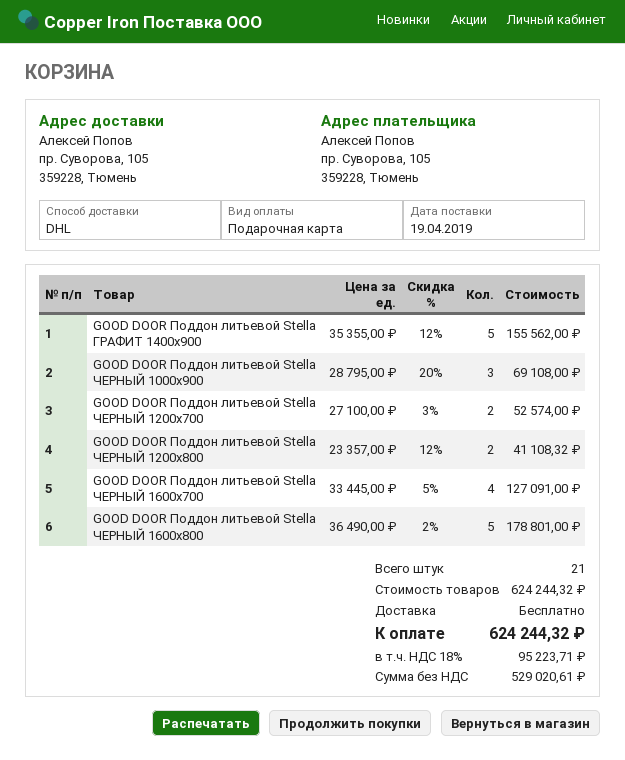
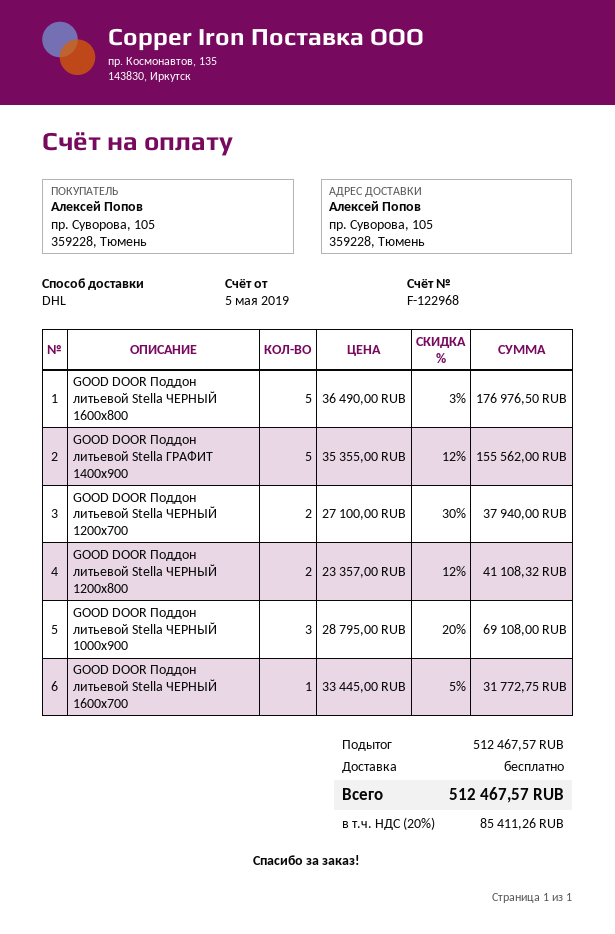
GOOD DOOR Поддон литьевой Stella ЧЕРНЫЙ 1200x700: 2 x 27100.00 - 3% = 52574.00 -> 2 x 27100.00 - 30% = 37940.00
GOOD DOOR Поддон литьевой Stella ЧЕРНЫЙ 1600x700: 4 x 33445.00 - 5% = 127091.00 -> 1 x 33445.00 - 5% = 31772.75
GOOD DOOR Поддон литьевой Stella ЧЕРНЫЙ 1600x800: 5 x 36490.00 - 2% = 178801.00 -> 5 x 36490.00 - 3% = 176976.50
subtotal: 624244.32 -> 512467.57
tax: 18% = 95223.71 -> 20% = 85411.26
total: 624244.32 -> 512467.57

